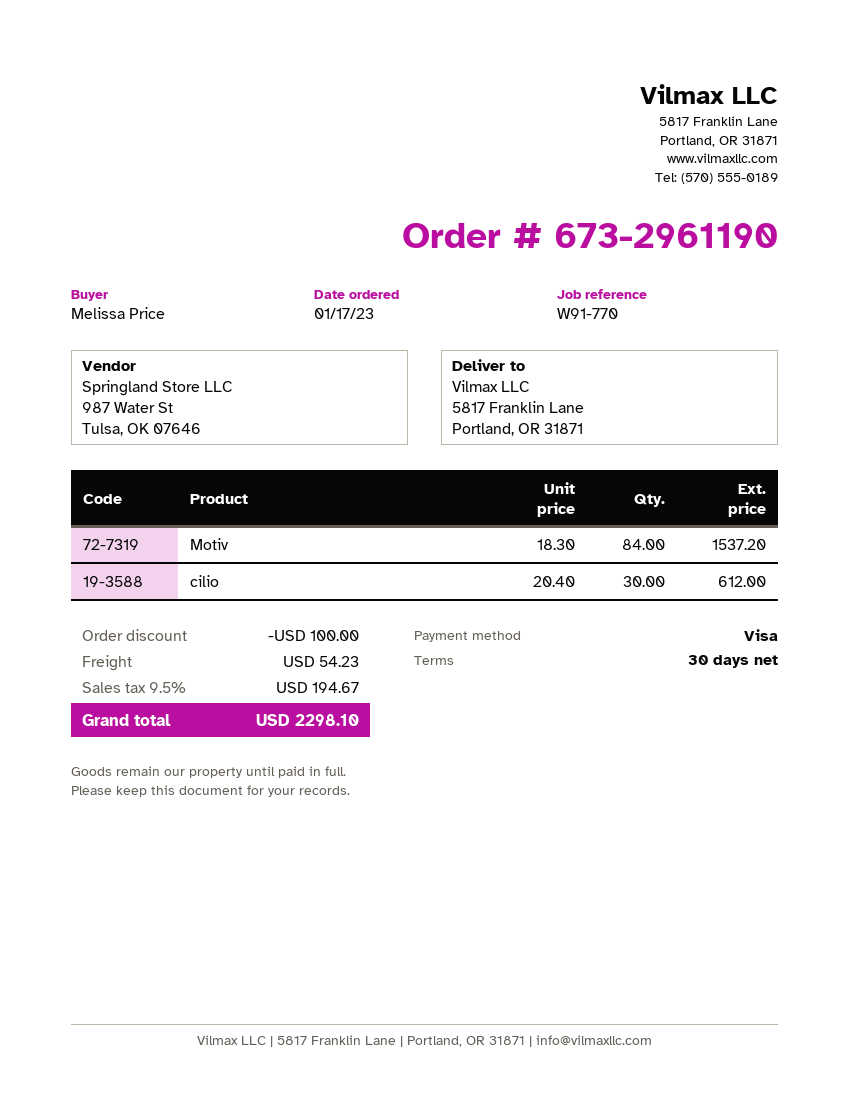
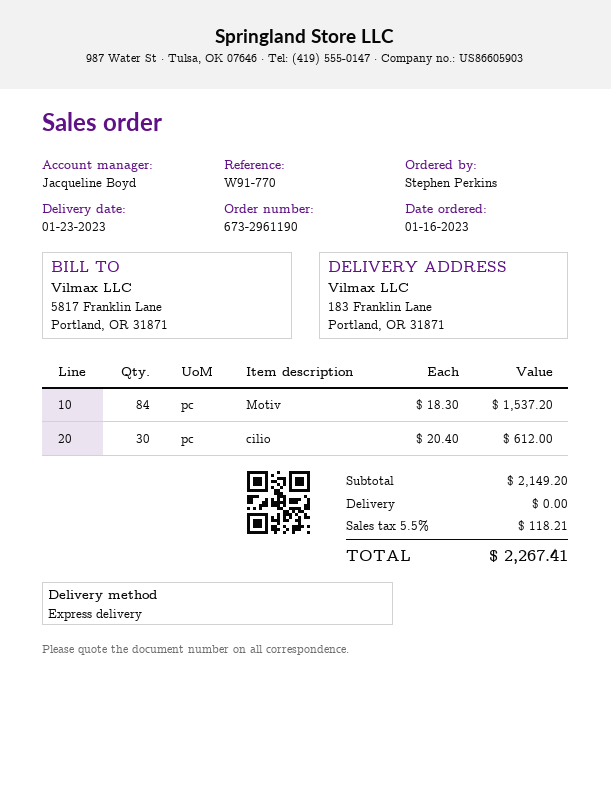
order date: 2023-01-17 -> 2023-01-16
ordered by: Melissa Price -> Stephen Perkins
ship to: 5817 Franklin Lane, Portland, OR 31871 -> 183 Franklin Lane, Portland, OR 31871
discount: 100.00 -> none
shipping: 54.23 -> 0.00
tax: 9.5% = 194.67 -> 5.5% = 118.21
total: 2298.10 -> 2267.41

